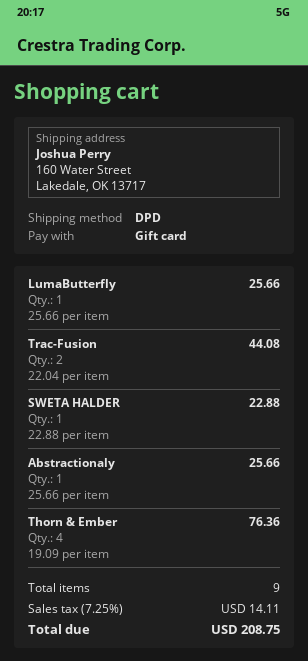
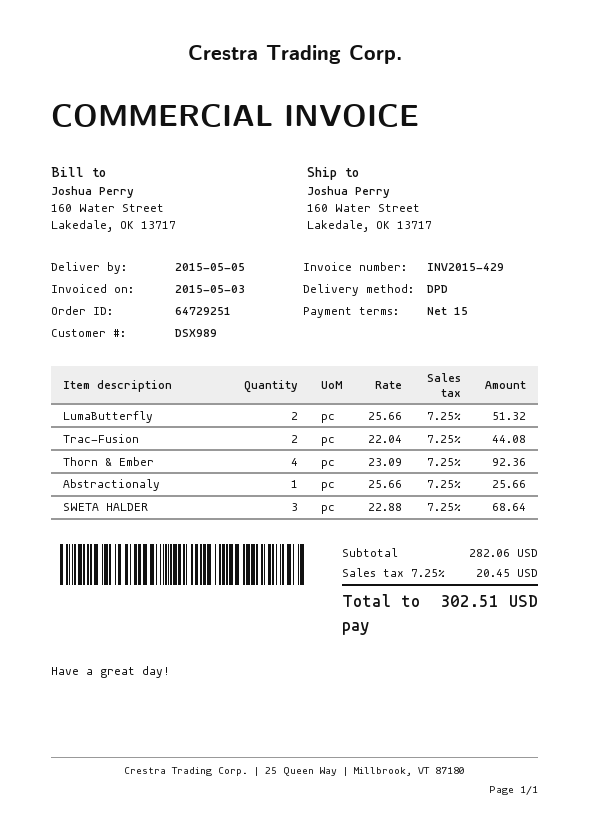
LumaButterfly: 1 x 25.66 = 25.66 -> 2 x 25.66 = 51.32
SWETA HALDER: 1 x 22.88 = 22.88 -> 3 x 22.88 = 68.64
Thorn & Ember: 4 x 19.09 = 76.36 -> 4 x 23.09 = 92.36
tax: 7.25% = 14.11 -> 7.25% = 20.45
total: 208.75 -> 302.51

